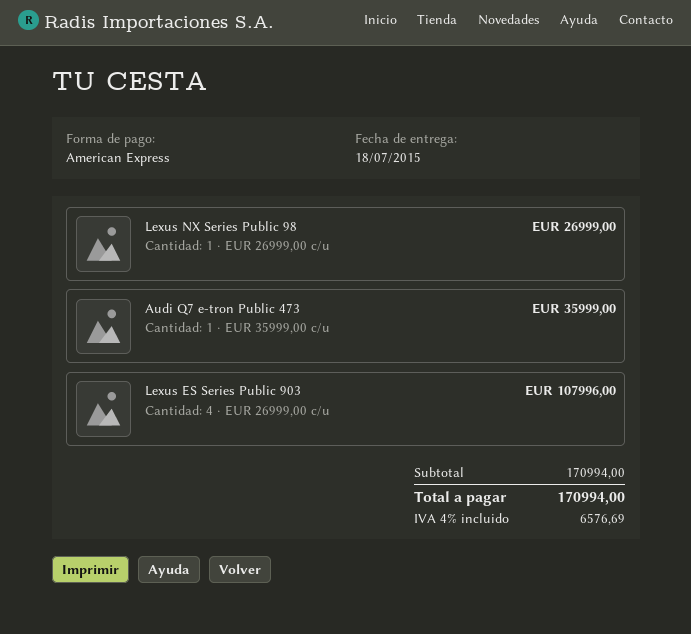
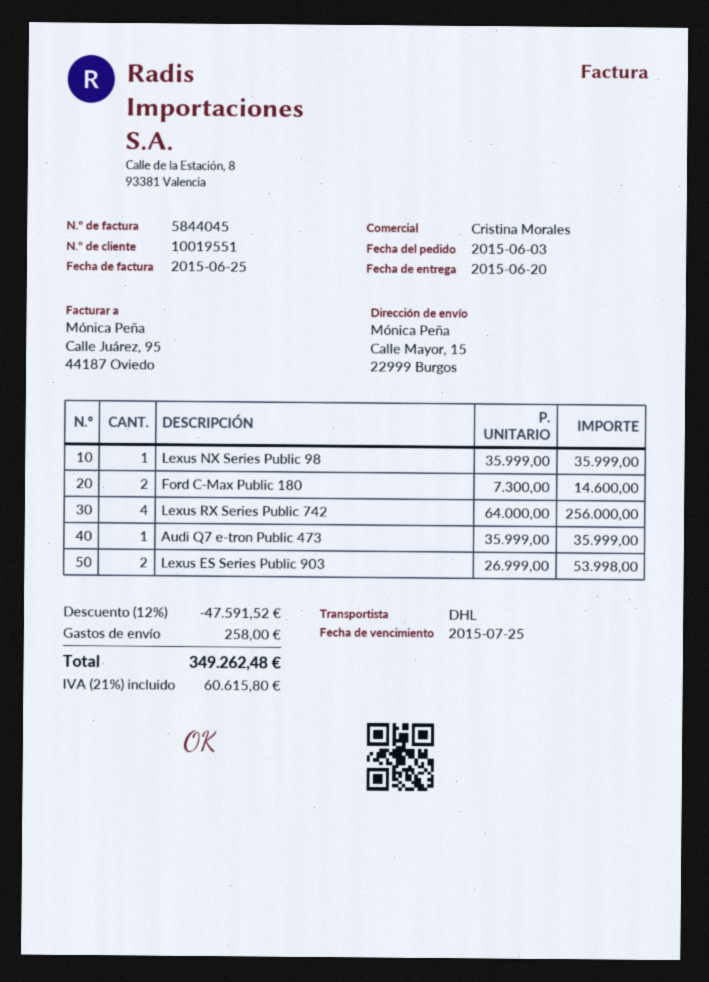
delivery date: 2015-07-18 -> 2015-06-20
Lexus NX Series Public 98: 1 x 26999.00 = 26999.00 -> 1 x 35999.00 = 35999.00
Lexus ES Series Public 903: 4 x 26999.00 = 107996.00 -> 2 x 26999.00 = 53998.00
Ford C-Max Public 180: none -> 2 x 7300.00 = 14600.00
Lexus RX Series Public 742: none -> 4 x 64000.00 = 256000.00
discount: none -> 12% = 47591.52
shipping: none -> 258.00
tax: 4% = 6576.69 -> 21% = 60615.80
total: 170994.00 -> 349262.48

